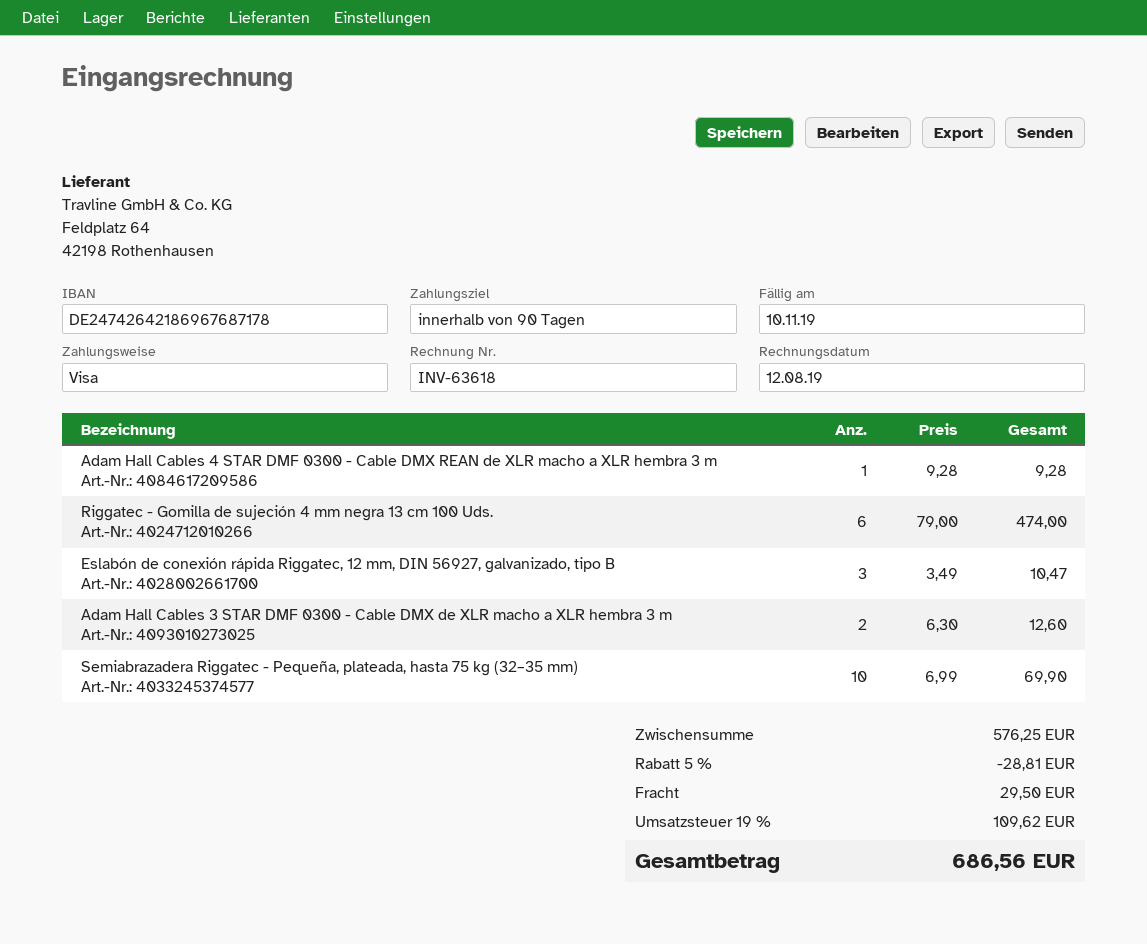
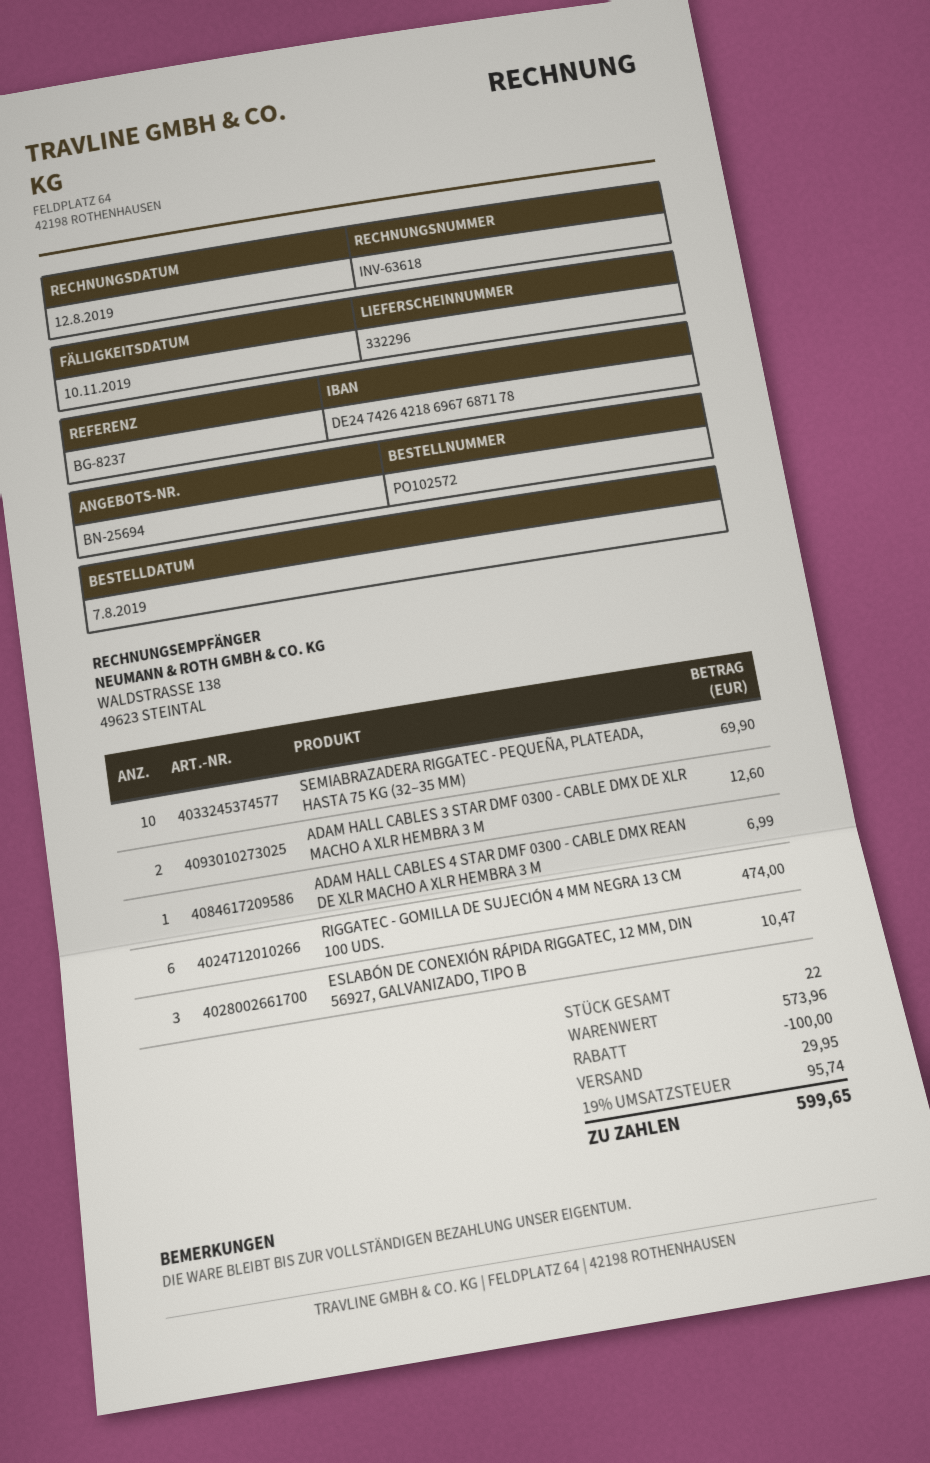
Adam Hall Cables 4 STAR DMF 0300 - Cable DMX REAN de XLR macho a XLR hembra 3 m: 1 for 9.28 -> 1 for 6.99
subtotal: 576.25 -> 573.96
discount: 28.81 -> 100.00
shipping: 29.50 -> 29.95
tax: 19% = 109.62 -> 19% = 95.74
total: 686.56 -> 599.65

